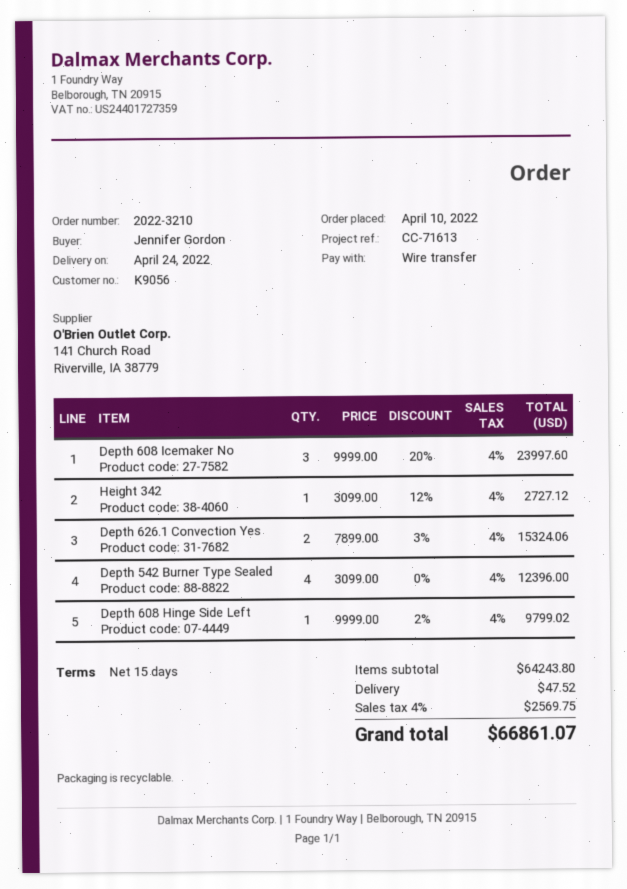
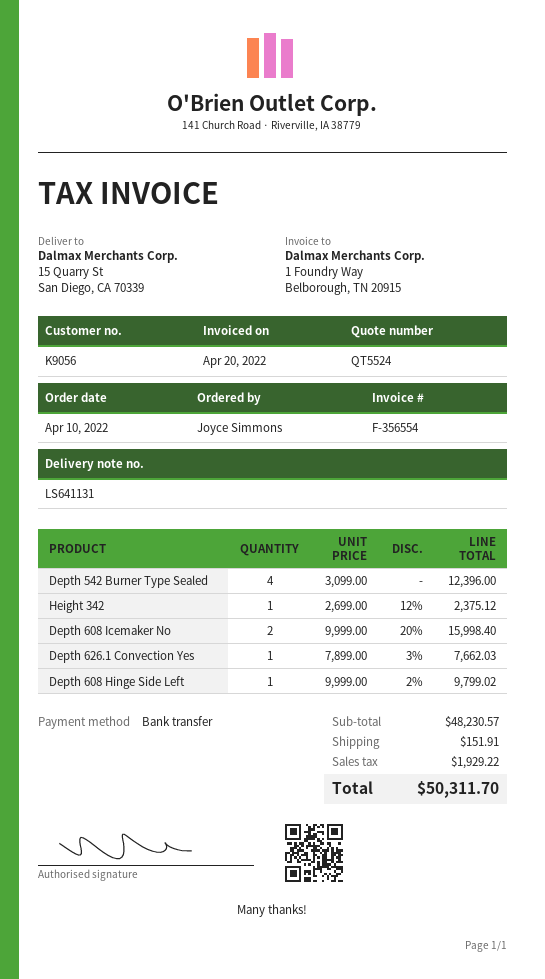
ordered by: Jennifer Gordon -> Joyce Simmons
Depth 608 Icemaker No: 3 x 9999.00 - 20% = 23997.60 -> 2 x 9999.00 - 20% = 15998.40
Height 342: 1 x 3099.00 - 12% = 2727.12 -> 1 x 2699.00 - 12% = 2375.12
Depth 626.1 Convection Yes: 2 x 7899.00 - 3% = 15324.06 -> 1 x 7899.00 - 3% = 7662.03
subtotal: 64243.80 -> 48230.57
shipping: 47.52 -> 151.91
tax: 2569.75 -> 1929.22
total: 66861.07 -> 50311.70

